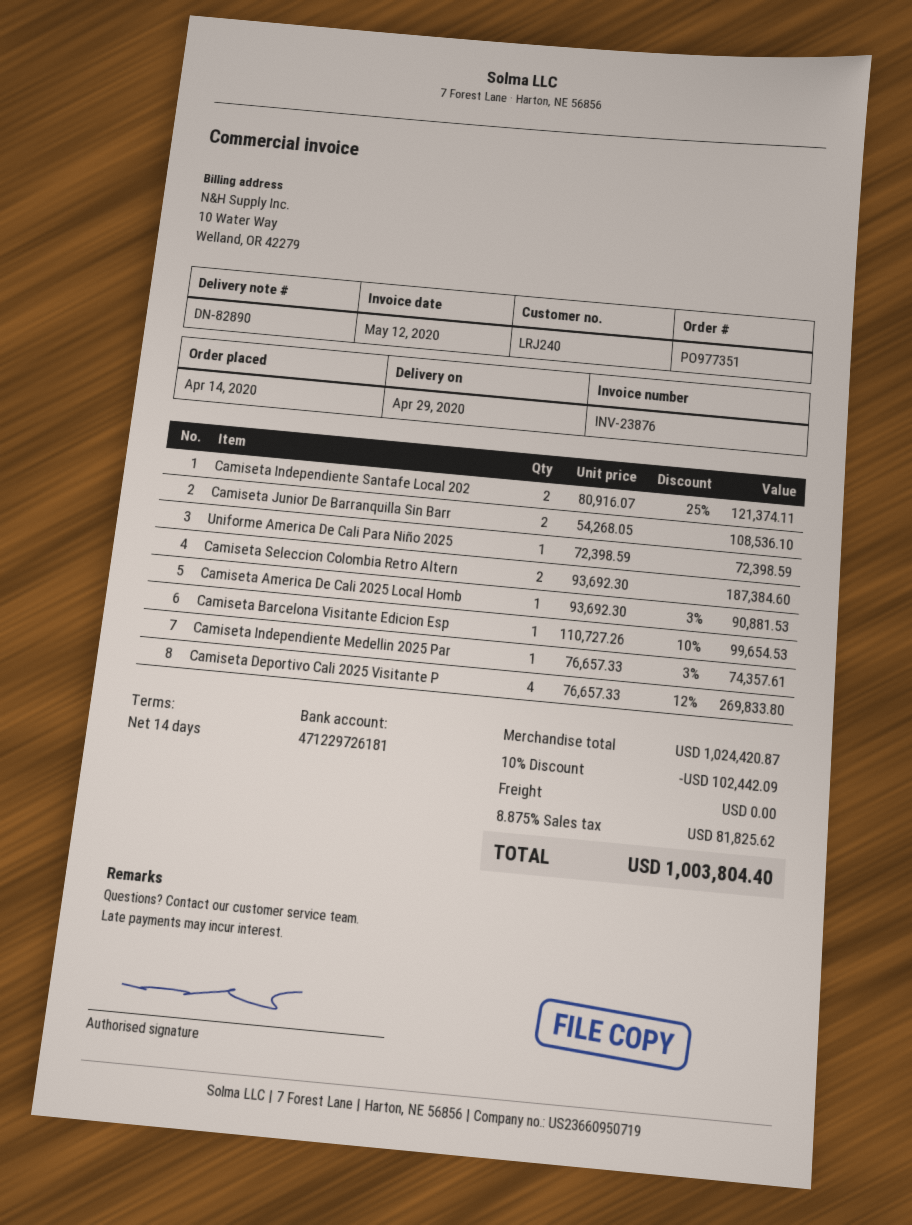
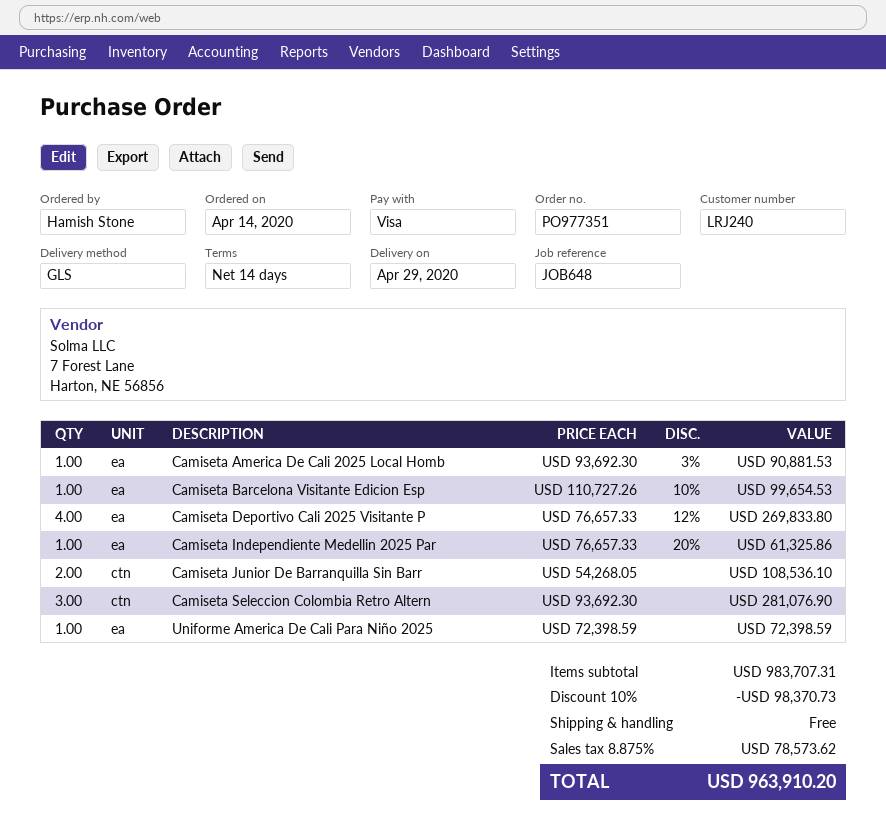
Camiseta Independiente Santafe Local 202: 2 x 80916.07 - 25% = 121374.11 -> none
Camiseta Seleccion Colombia Retro Altern: 2 x 93692.30 = 187384.60 -> 3 x 93692.30 = 281076.90
Camiseta Independiente Medellin 2025 Par: 1 x 76657.33 - 3% = 74357.61 -> 1 x 76657.33 - 20% = 61325.86
subtotal: 1024420.87 -> 983707.31
discount: 10% = 102442.09 -> 10% = 98370.73
tax: 8.875% = 81825.62 -> 8.875% = 78573.62
total: 1003804.40 -> 963910.20

